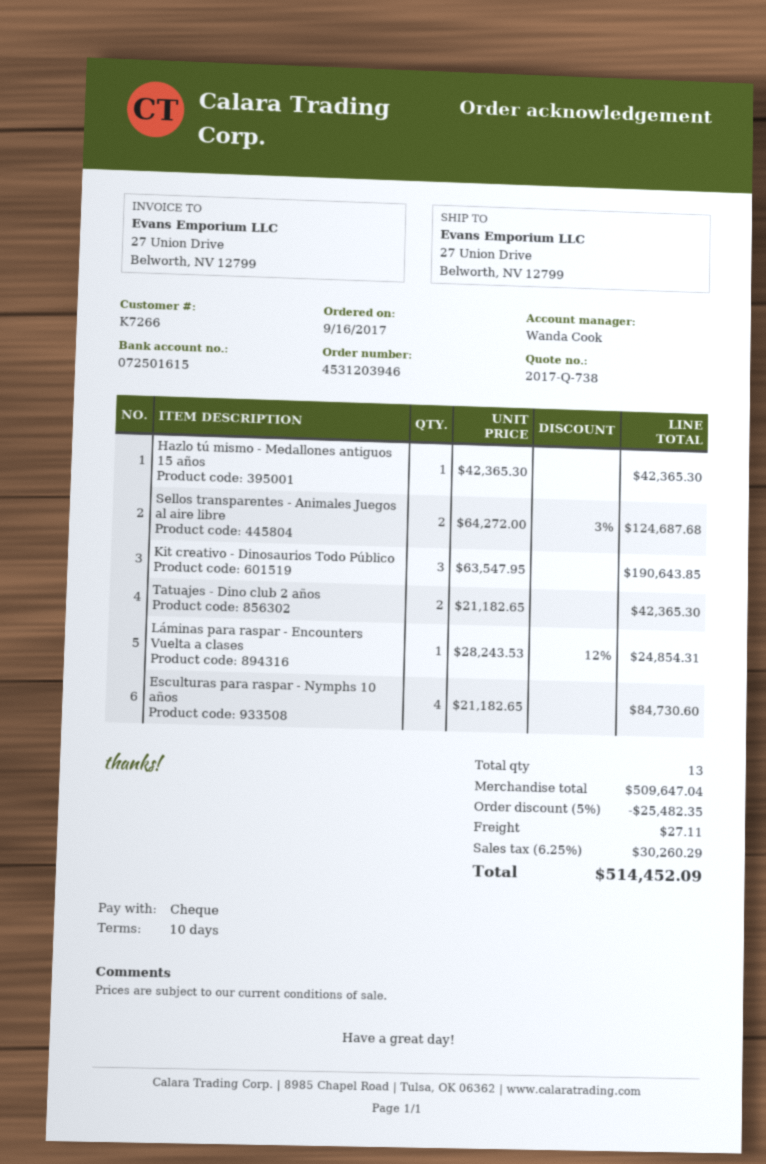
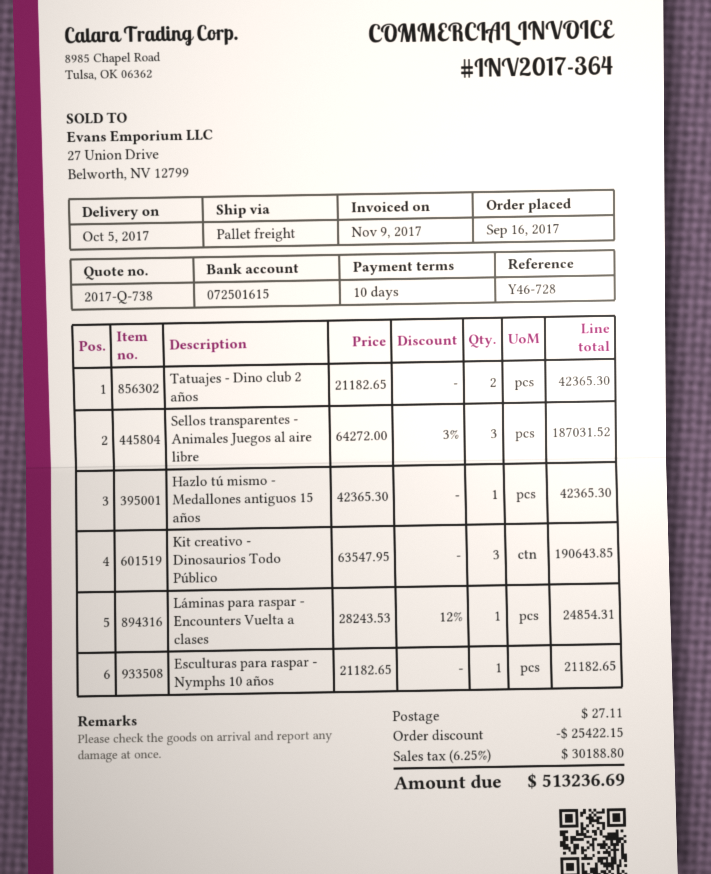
Sellos transparentes - Animales Juegos al aire libre: 2 x 64272.00 - 3% = 124687.68 -> 3 x 64272.00 - 3% = 187031.52
Esculturas para raspar - Nymphs 10 años: 4 x 21182.65 = 84730.60 -> 1 x 21182.65 = 21182.65
discount: 25482.35 -> 25422.15
tax: 6.25% = 30260.29 -> 6.25% = 30188.80
total: 514452.09 -> 513236.69

